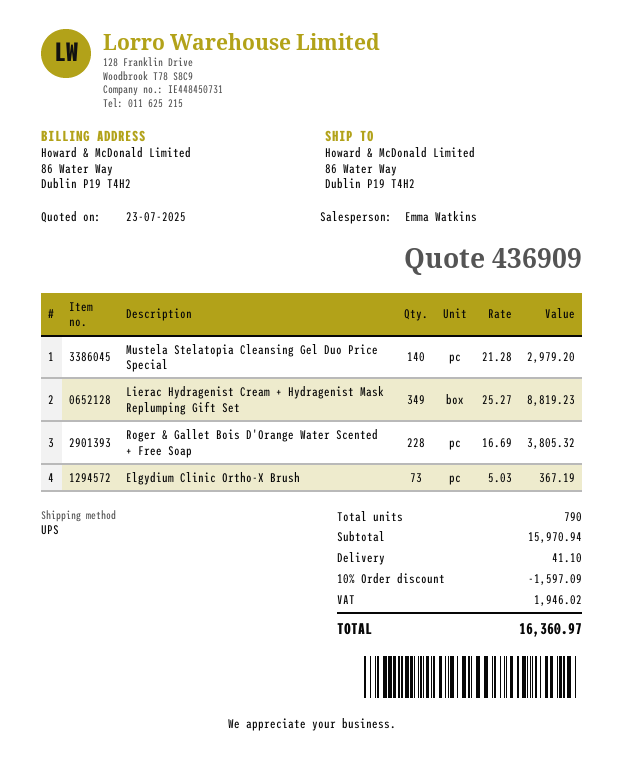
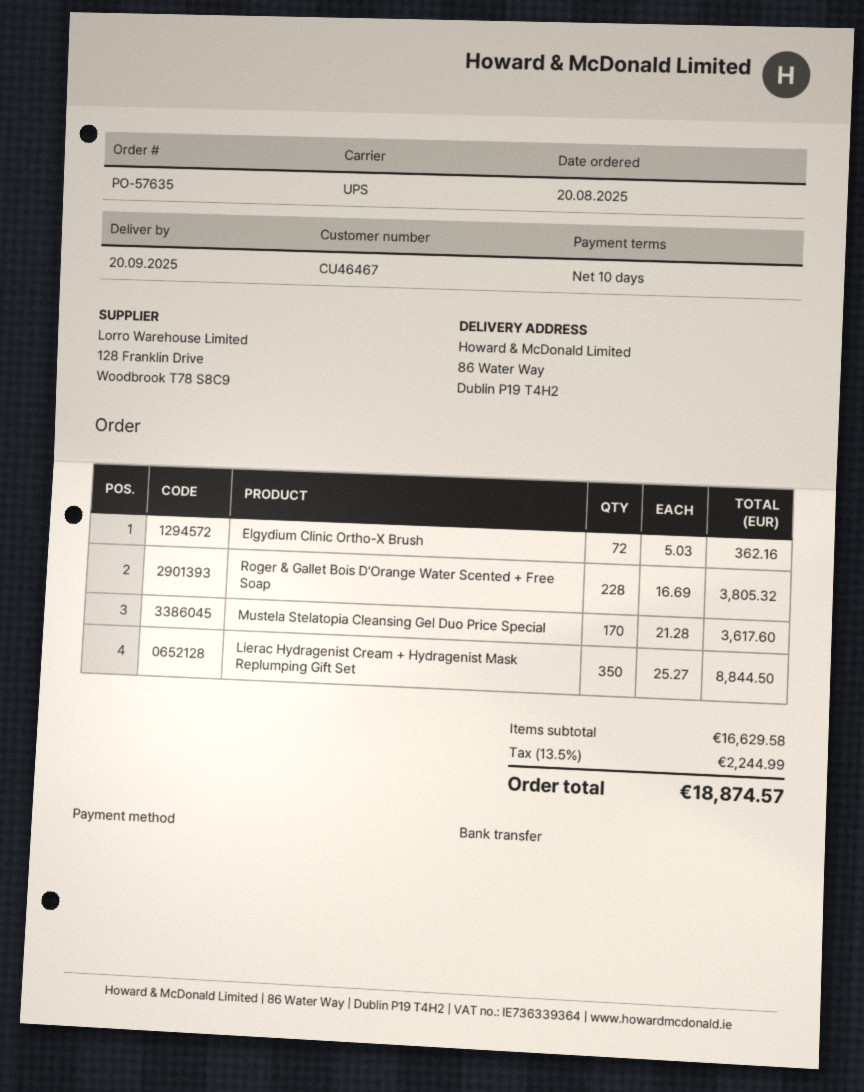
Mustela Stelatopia Cleansing Gel Duo Price Special: 140 x 21.28 = 2979.20 -> 170 x 21.28 = 3617.60
Lierac Hydragenist Cream + Hydragenist Mask Replumping Gift Set: 349 x 25.27 = 8819.23 -> 350 x 25.27 = 8844.50
Elgydium Clinic Ortho-X Brush: 73 x 5.03 = 367.19 -> 72 x 5.03 = 362.16
subtotal: 15970.94 -> 16629.58
discount: 10% = 1597.09 -> none
shipping: 41.10 -> none
tax: 1946.02 -> 2244.99
total: 16360.97 -> 18874.57

